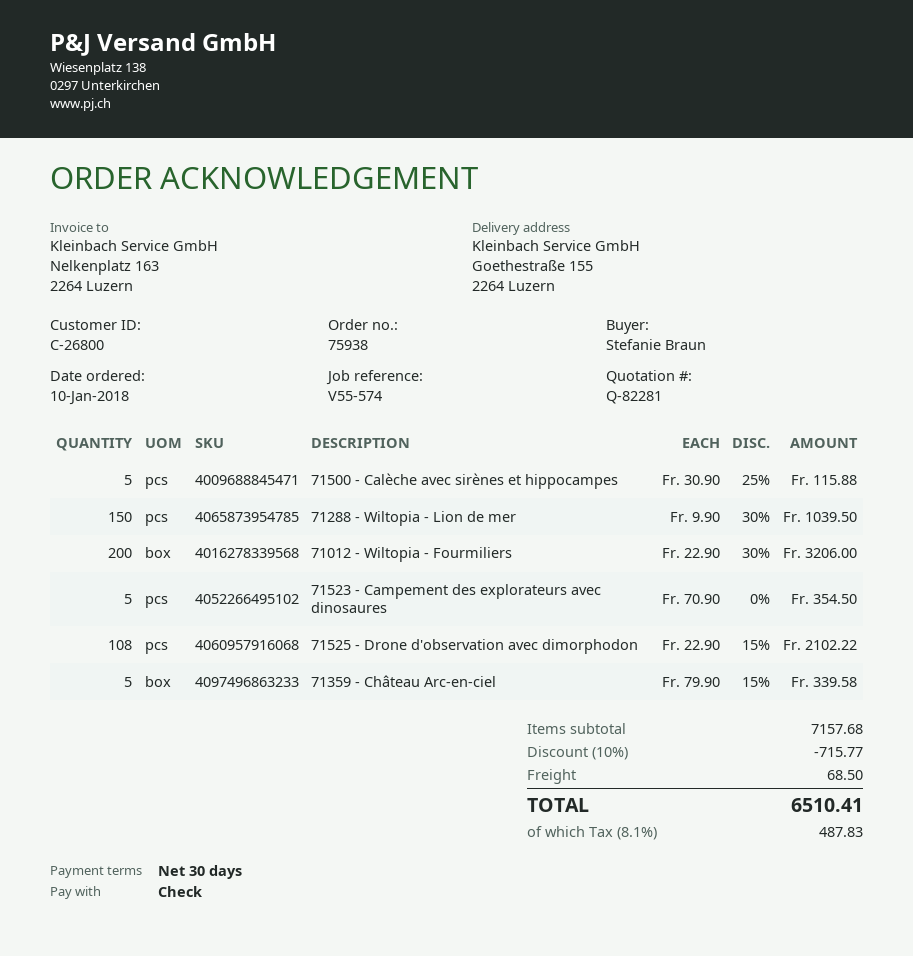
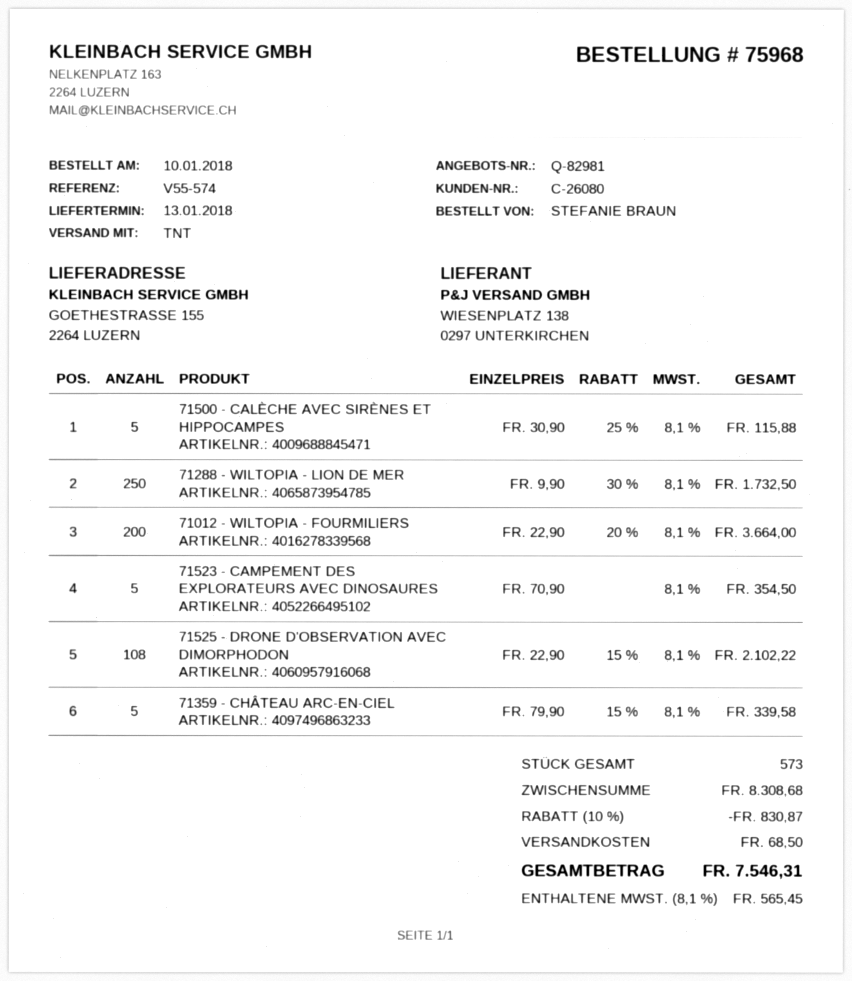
quote number: Q-82281 -> Q-82981
order number: 75938 -> 75968
customer number: C-26800 -> C-26080
71288 - Wiltopia - Lion de mer: 150 x 9.90 - 30% = 1039.50 -> 250 x 9.90 - 30% = 1732.50
71012 - Wiltopia - Fourmiliers: 200 x 22.90 - 30% = 3206.00 -> 200 x 22.90 - 20% = 3664.00
subtotal: 7157.68 -> 8308.68
discount: 10% = 715.77 -> 10% = 830.87
tax: 8.1% = 487.83 -> 8.1% = 565.45
total: 6510.41 -> 7546.31

